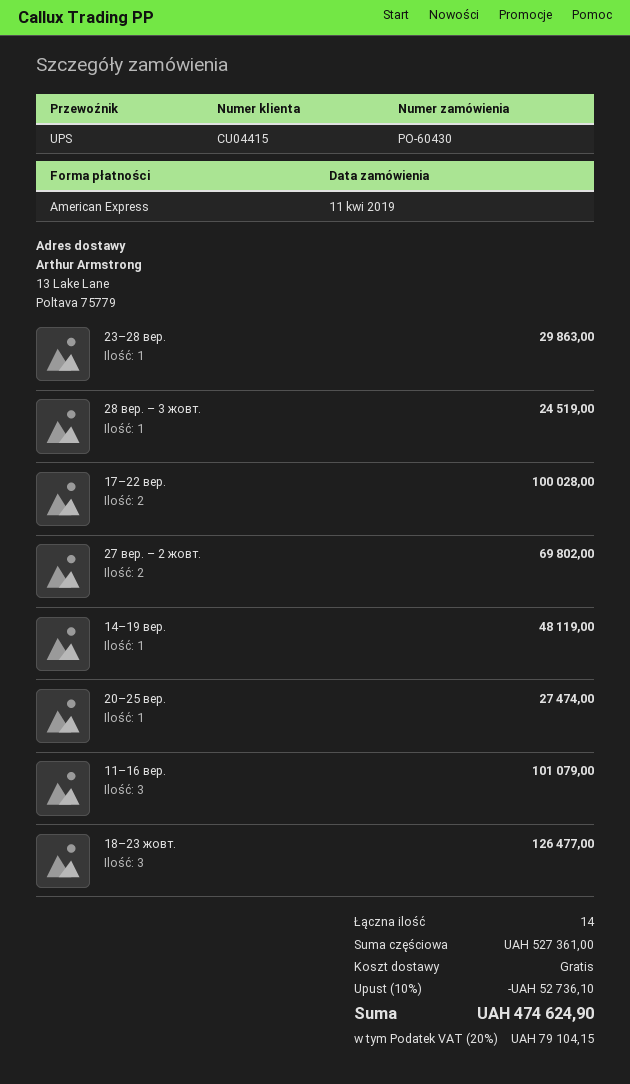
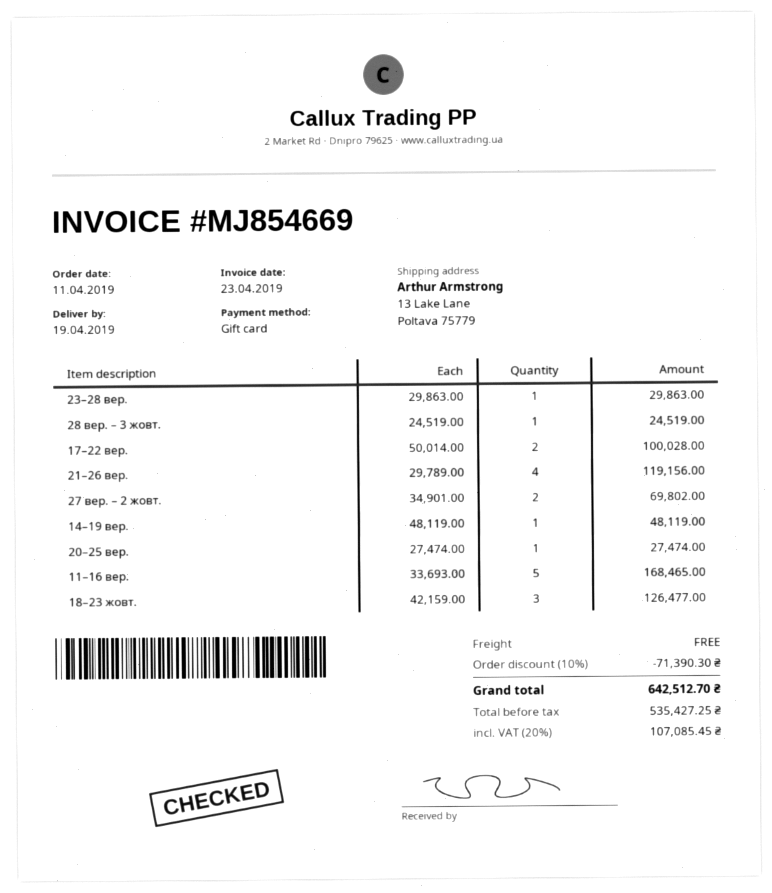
payment method: American Express -> gift card
11–16 вер.: 3 for 101079.00 -> 5 for 168465.00
21–26 вер.: none -> 4 for 119156.00
discount: 10% = 52736.10 -> 10% = 71390.30
tax: 20% = 79104.15 -> 20% = 107085.45
total: 474624.90 -> 642512.70

